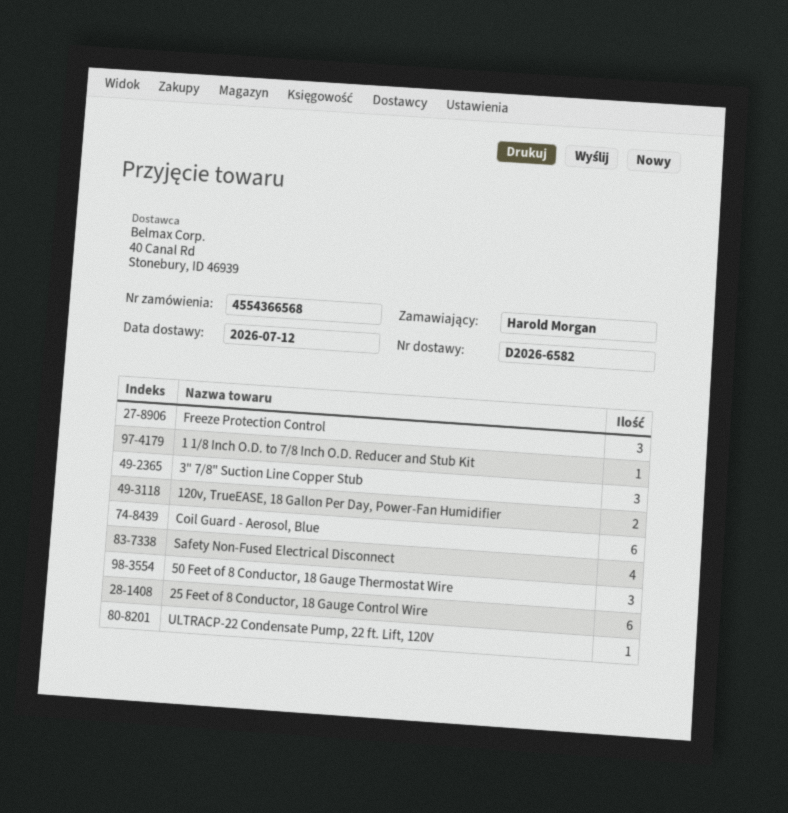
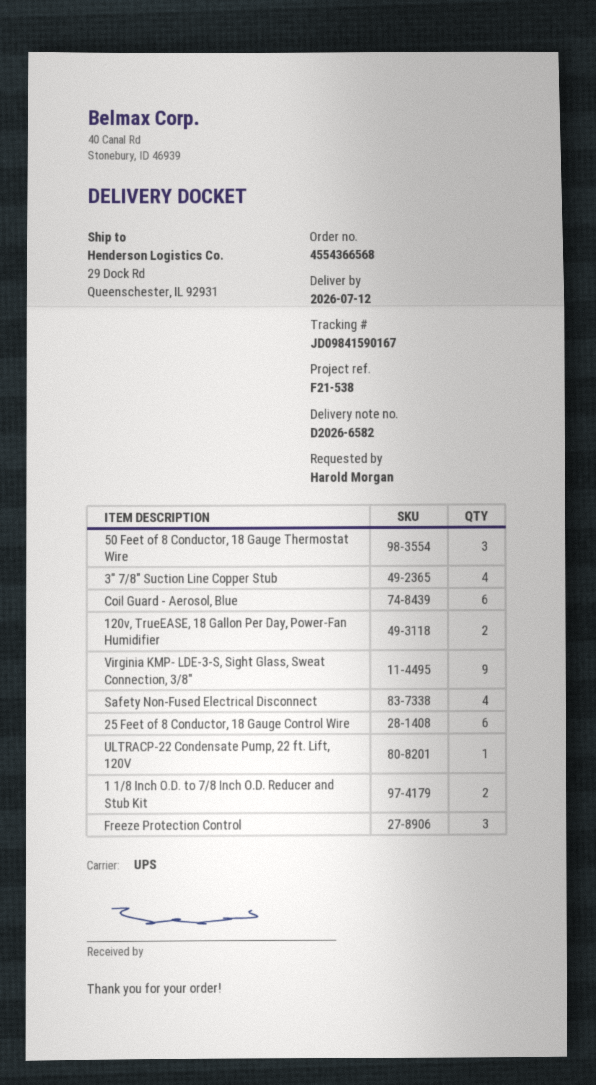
1 1/8 Inch O.D. to 7/8 Inch O.D. Reducer and Stub Kit: 1 -> 2
3" 7/8" Suction Line Copper Stub: 3 -> 4
Virginia KMP- LDE-3-S, Sight Glass, Sweat Connection, 3/8": none -> 9

